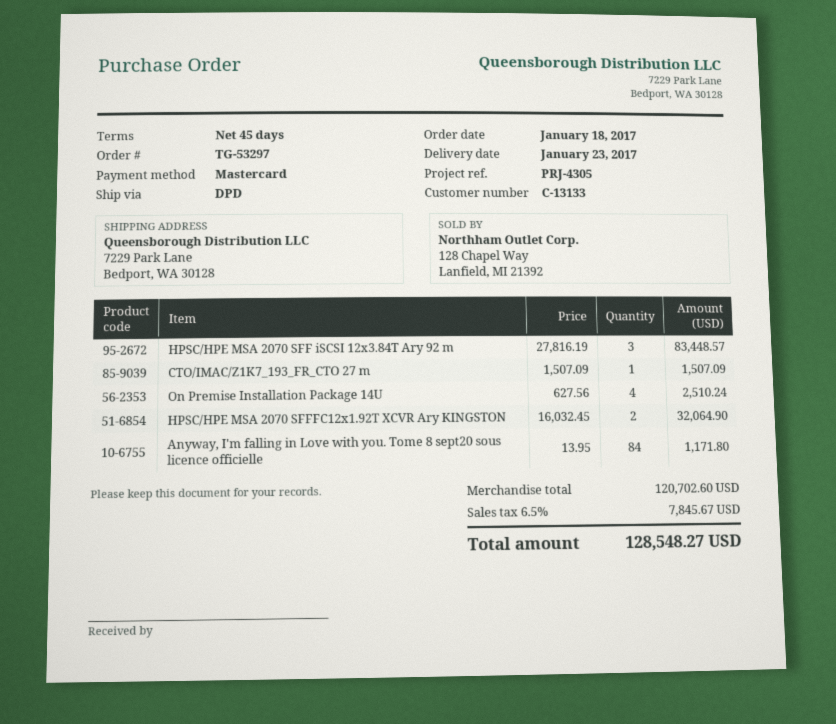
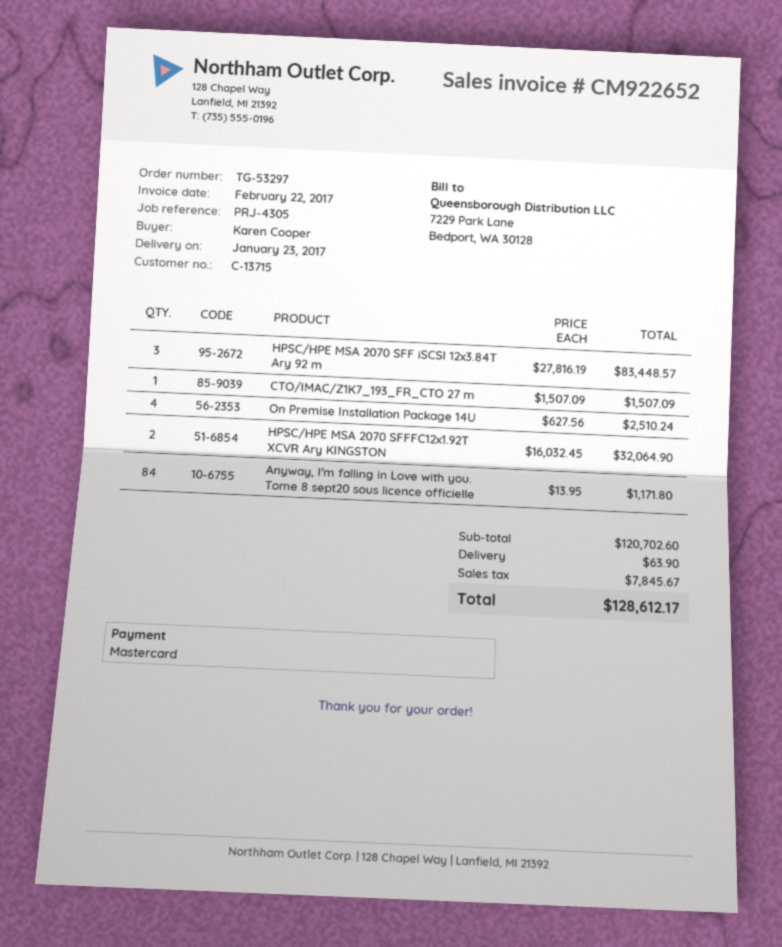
customer number: C-13133 -> C-13715
shipping: none -> 63.90
total: 128548.27 -> 128612.17

